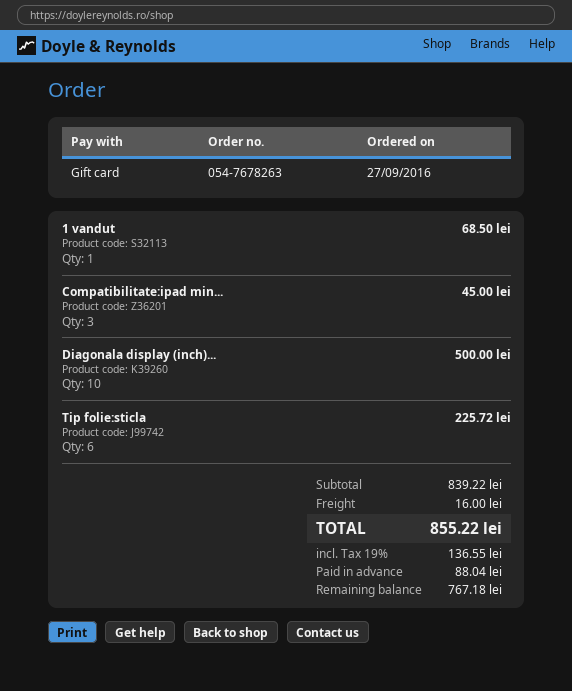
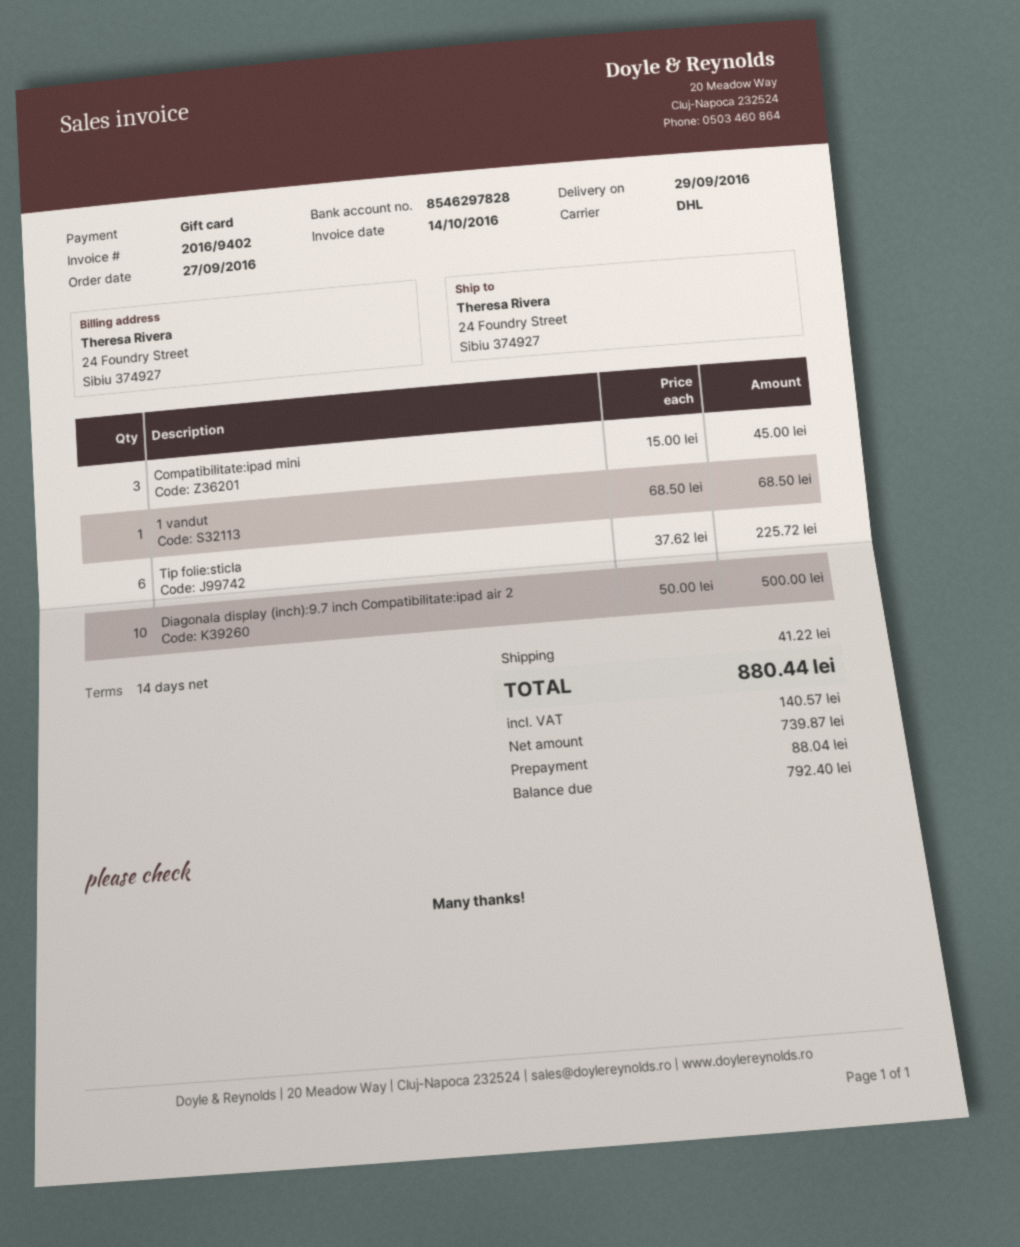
shipping: 16.00 -> 41.22
tax: 136.55 -> 140.57
total: 855.22 -> 880.44
balance: 767.18 -> 792.40

